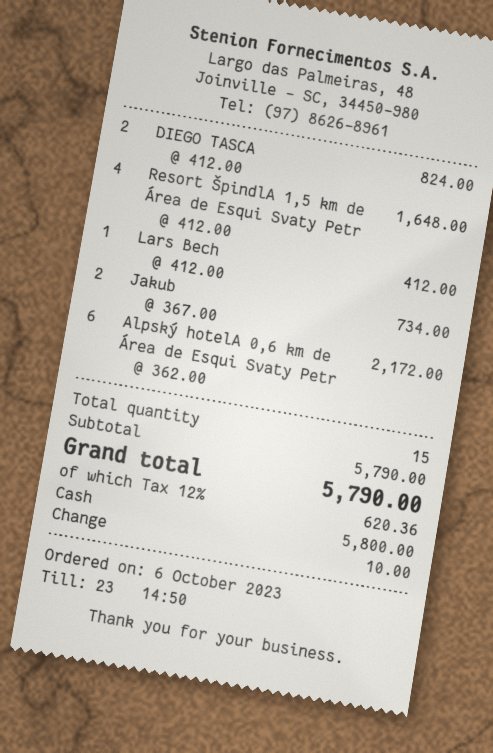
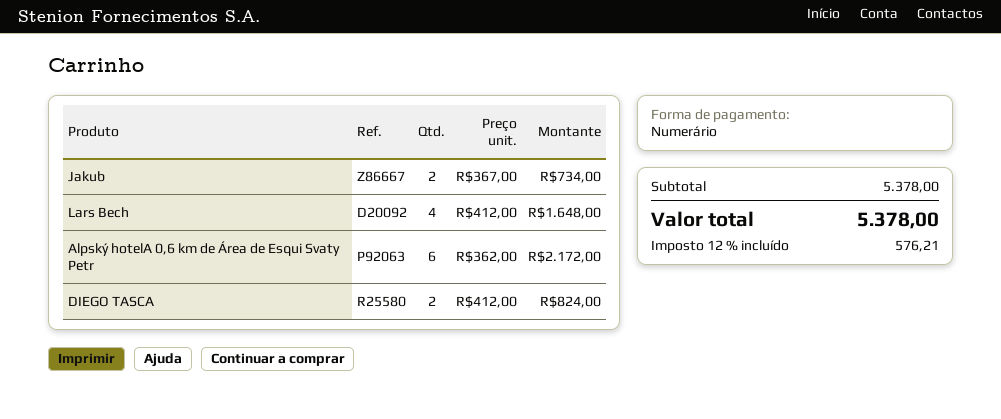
Resort ŠpindlA 1,5 km de Área de Esqui Svaty Petr: 4 x 412.00 = 1648.00 -> none
Lars Bech: 1 x 412.00 = 412.00 -> 4 x 412.00 = 1648.00
subtotal: 5790.00 -> 5378.00
tax: 12% = 620.36 -> 12% = 576.21
total: 5790.00 -> 5378.00

